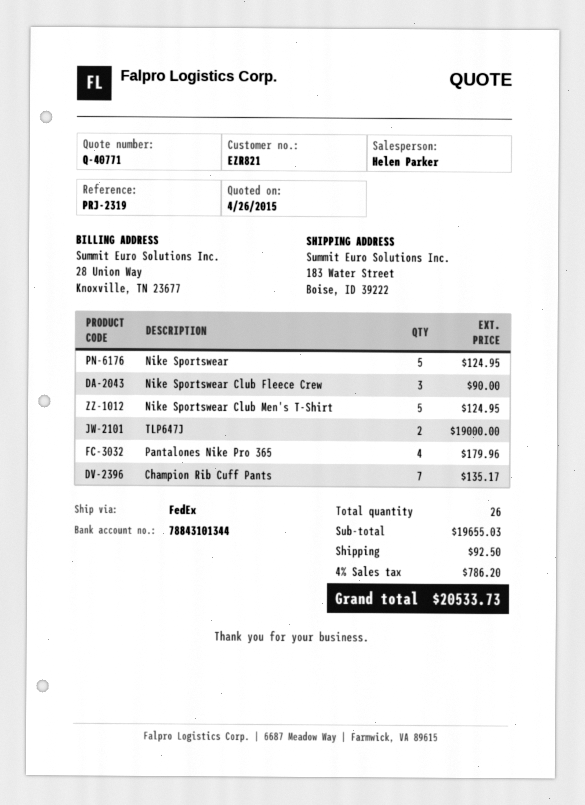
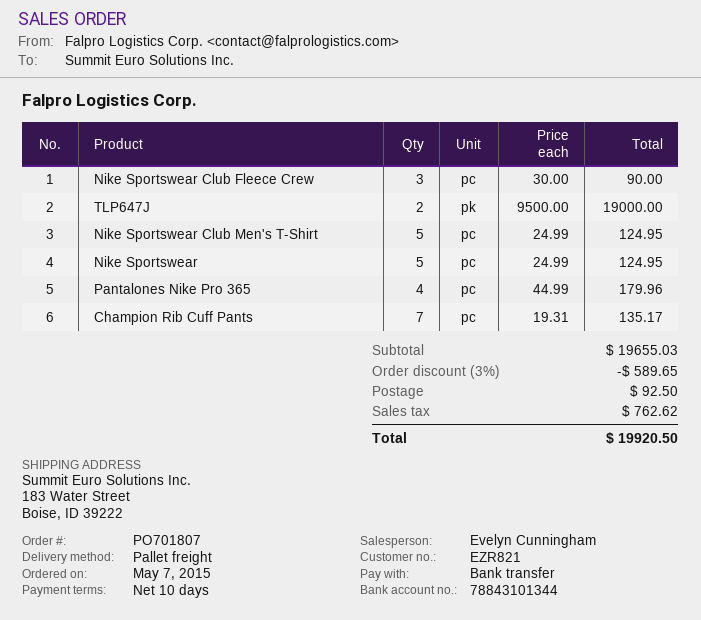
sales rep: Helen Parker -> Evelyn Cunningham
shipping method: FedEx -> pallet freight
discount: none -> 3% = 589.65
tax: 786.20 -> 762.62
total: 20533.73 -> 19920.50

